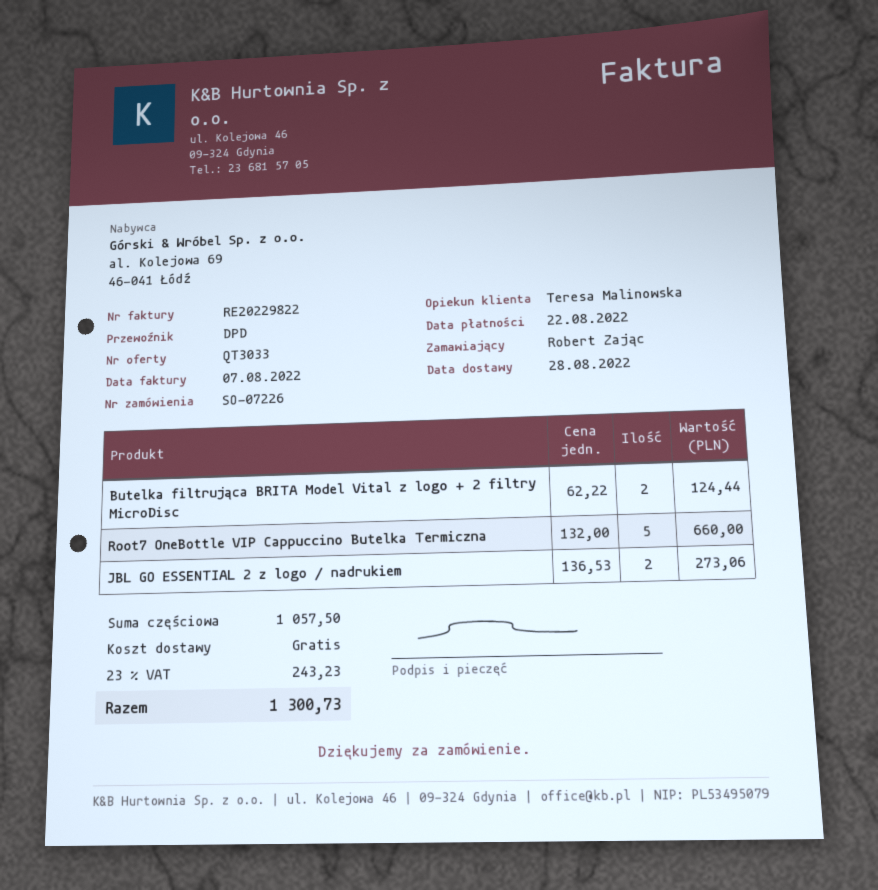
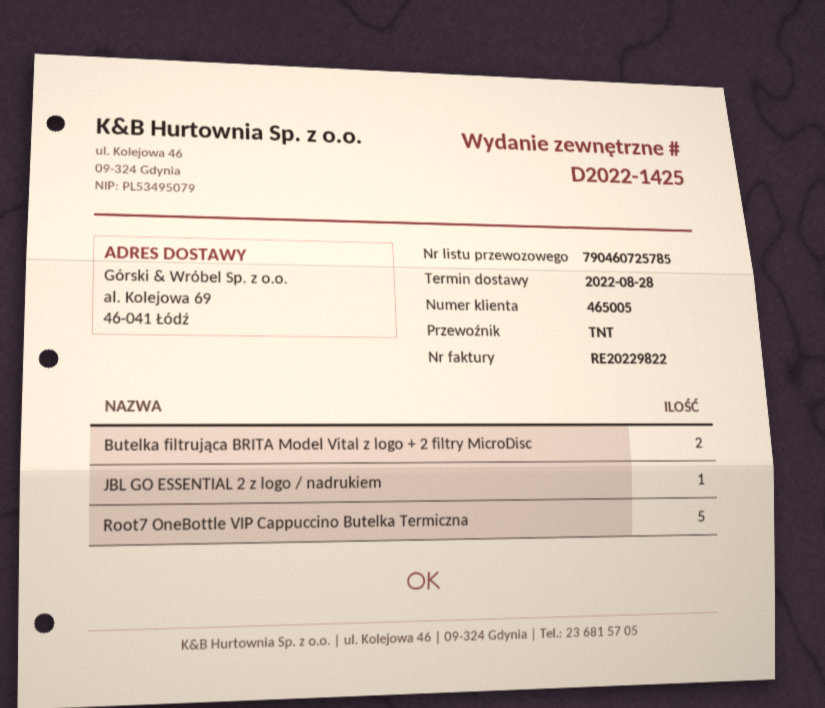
shipping method: DPD -> TNT
JBL GO ESSENTIAL 2 z logo / nadrukiem: 2 -> 1

